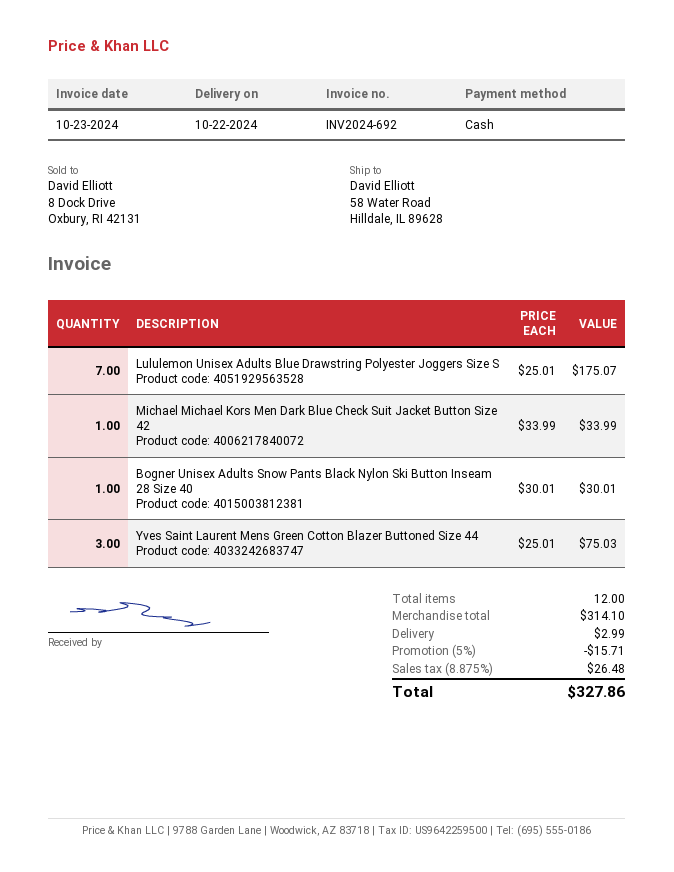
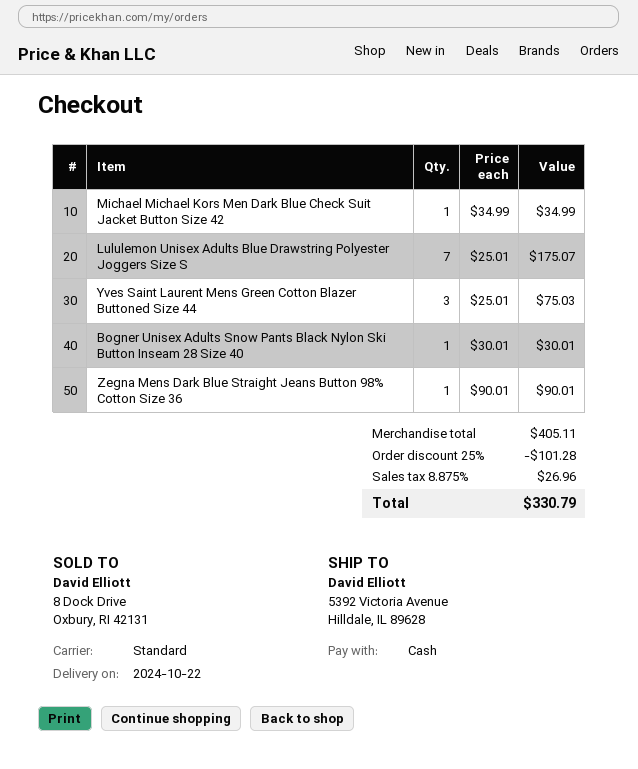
ship to: 58 Water Road, Hilldale, IL 89628 -> 5392 Victoria Avenue, Hilldale, IL 89628
Michael Michael Kors Men Dark Blue Check Suit Jacket Button Size 42: 1 x 33.99 = 33.99 -> 1 x 34.99 = 34.99
Zegna Mens Dark Blue Straight Jeans Button 98% Cotton Size 36: none -> 1 x 90.01 = 90.01
subtotal: 314.10 -> 405.11
discount: 5% = 15.71 -> 25% = 101.28
shipping: 2.99 -> none
tax: 8.875% = 26.48 -> 8.875% = 26.96
total: 327.86 -> 330.79

